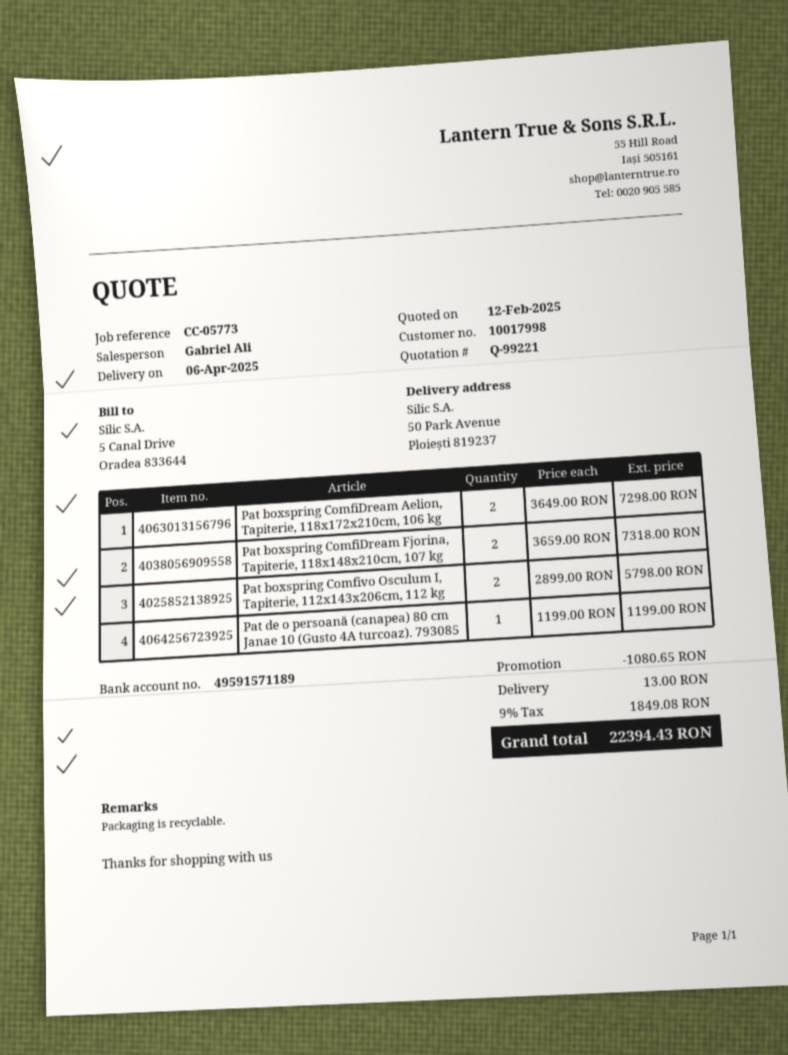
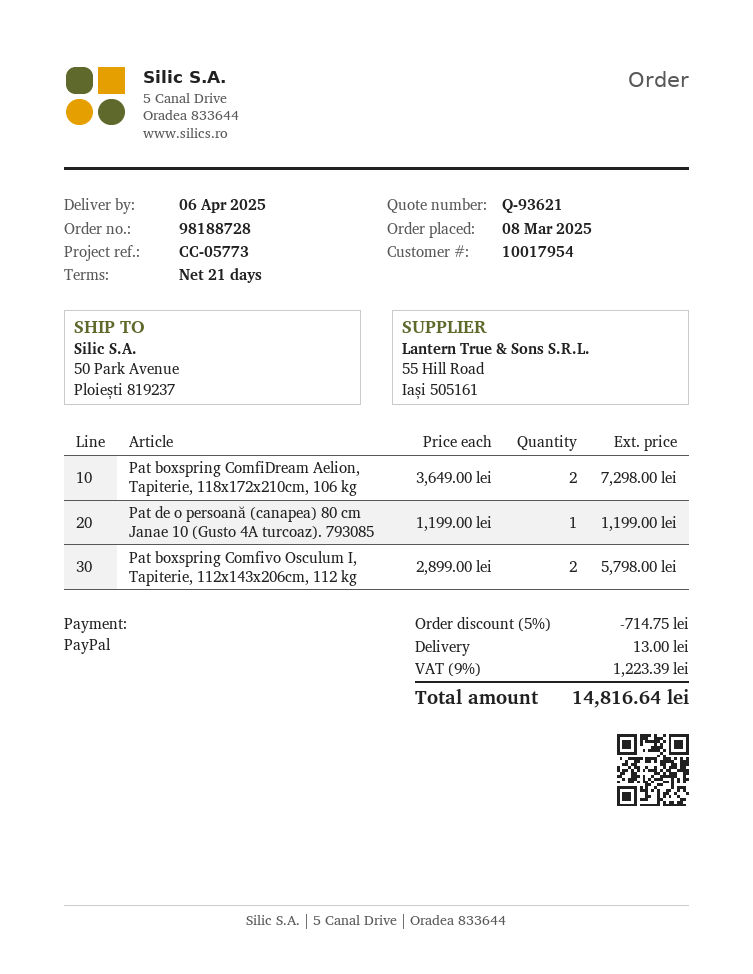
quote number: Q-99221 -> Q-93621
customer number: 10017998 -> 10017954
Pat boxspring ComfiDream Fjorina, Tapiterie, 118x148x210cm, 107 kg: 2 x 3659.00 = 7318.00 -> none
discount: 1080.65 -> 714.75
tax: 9% = 1849.08 -> 9% = 1223.39
total: 22394.43 -> 14816.64

